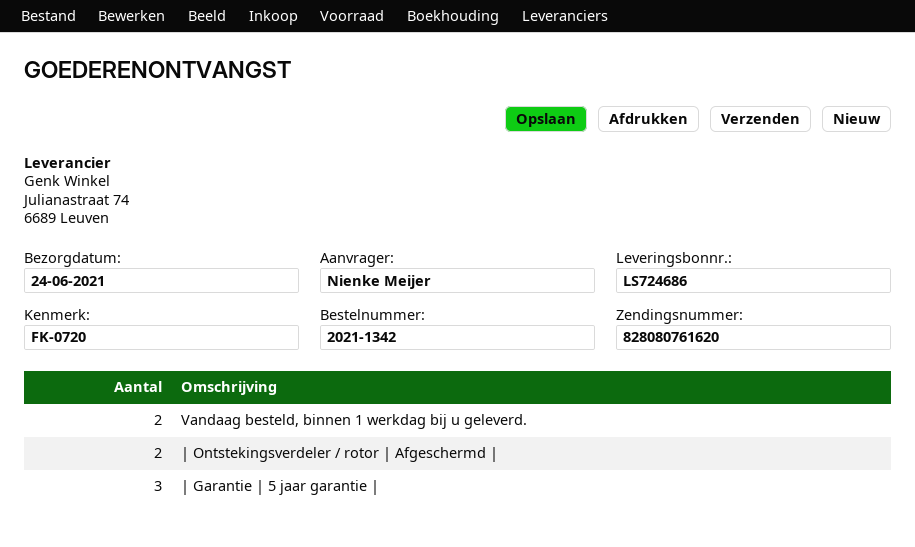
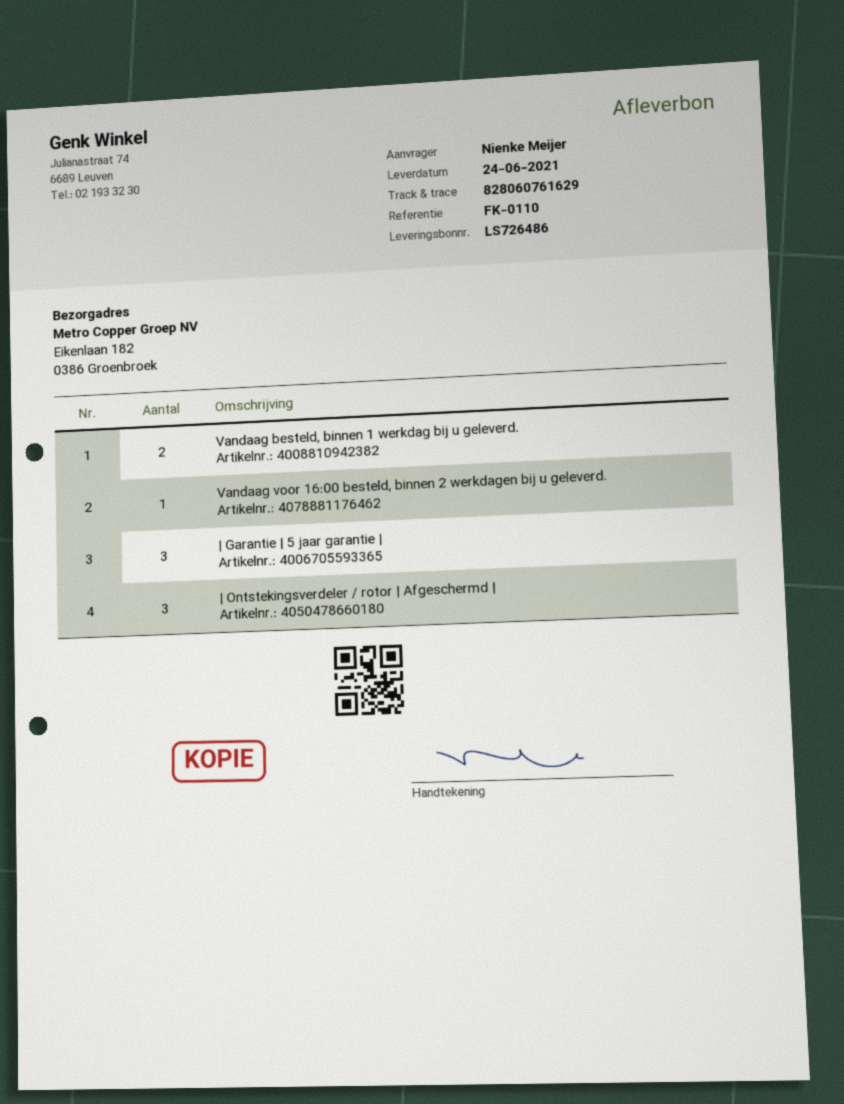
delivery note number: LS724686 -> LS726486
reference: FK-0720 -> FK-0110
tracking number: 828080761620 -> 828060761629
| Ontstekingsverdeler / rotor | Afgeschermd |: 2 -> 3
Vandaag voor 16:00 besteld, binnen 2 werkdagen bij u geleverd.: none -> 1

